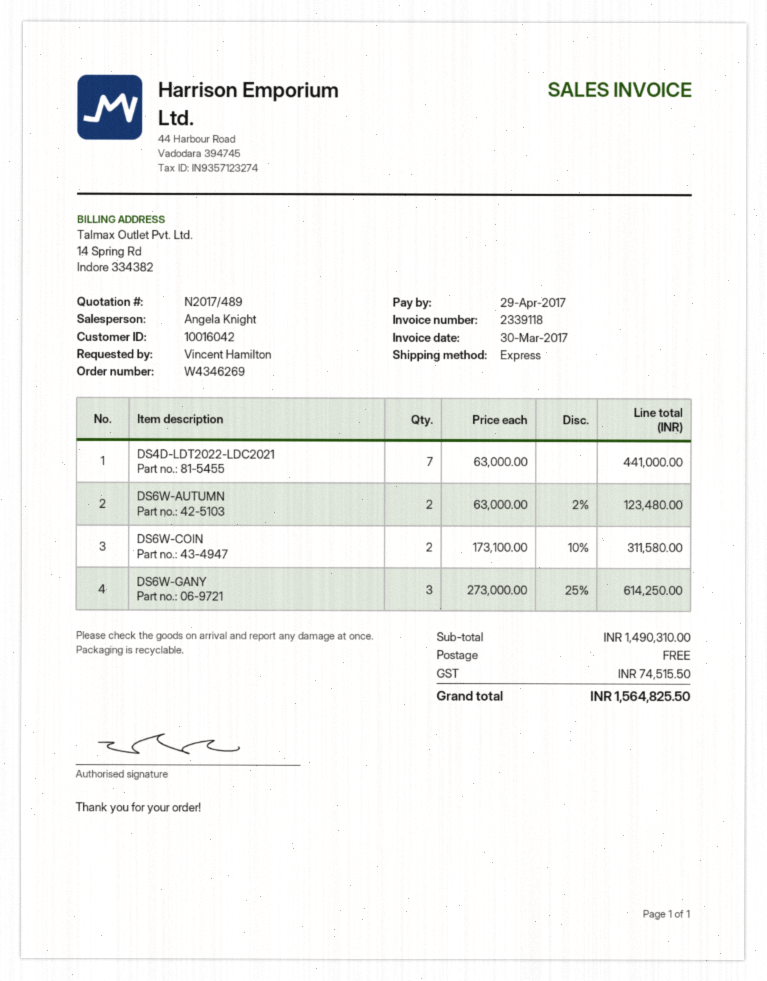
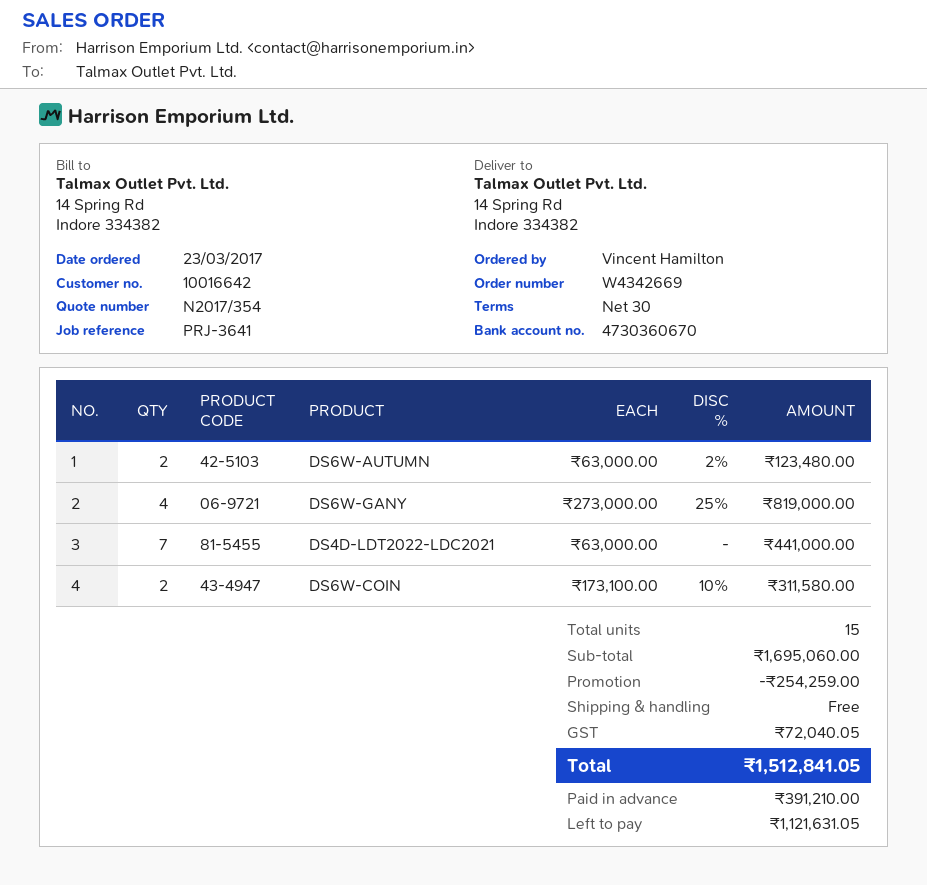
quote number: N2017/489 -> N2017/354
order number: W4346269 -> W4342669
customer number: 10016042 -> 10016642
DS6W-GANY: 3 x 273000.00 - 25% = 614250.00 -> 4 x 273000.00 - 25% = 819000.00
subtotal: 1490310.00 -> 1695060.00
discount: none -> 254259.00
tax: 74515.50 -> 72040.05
total: 1564825.50 -> 1512841.05

